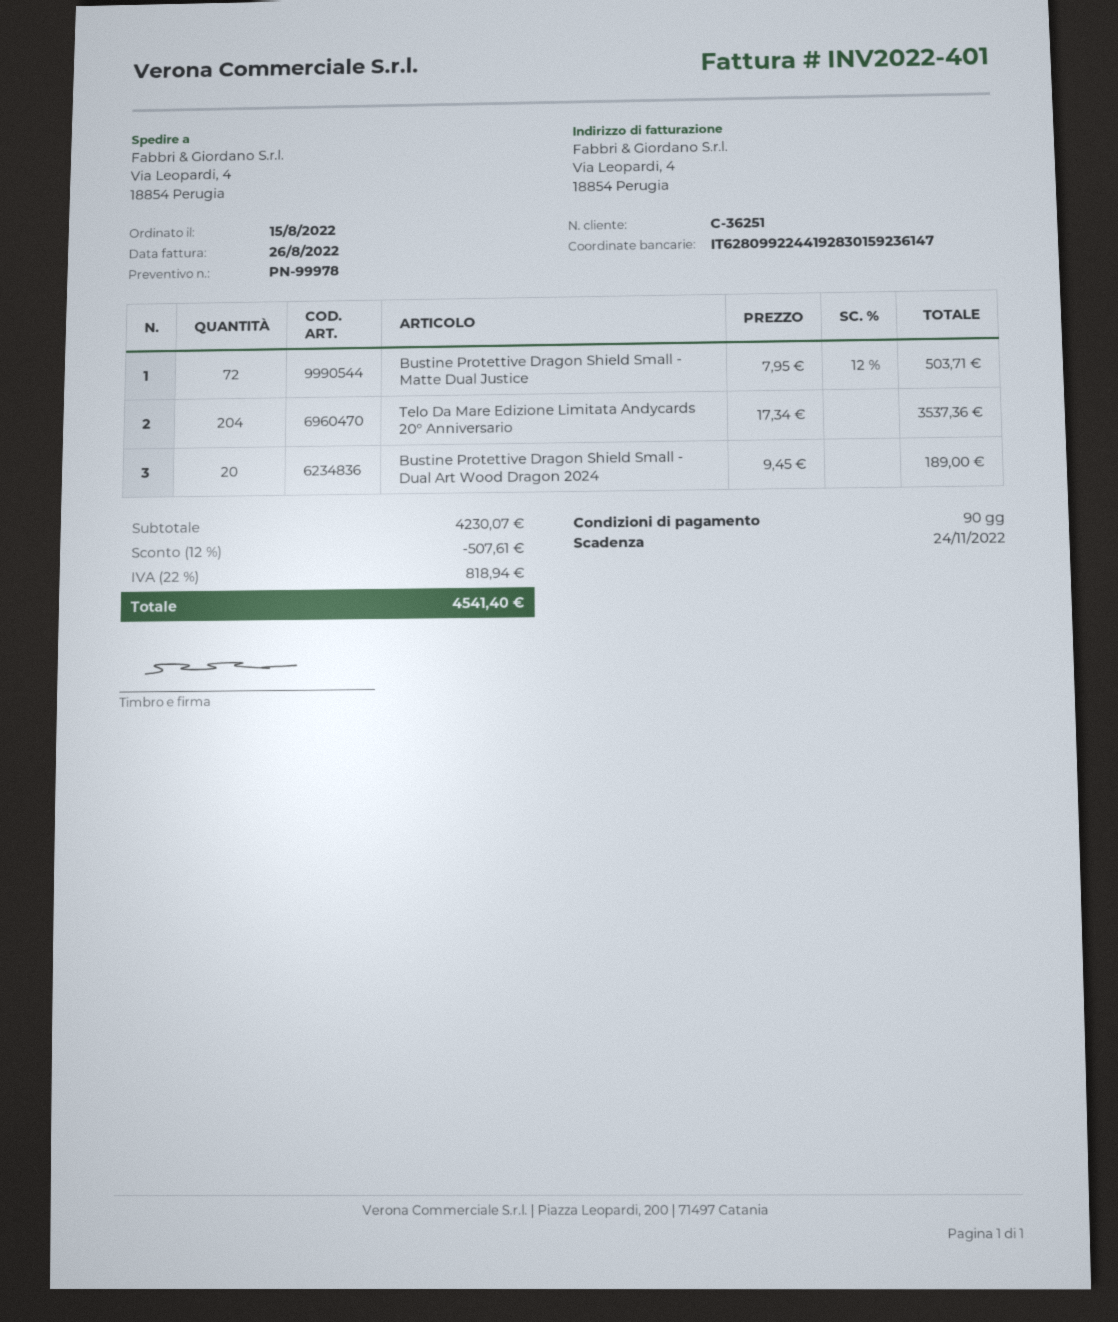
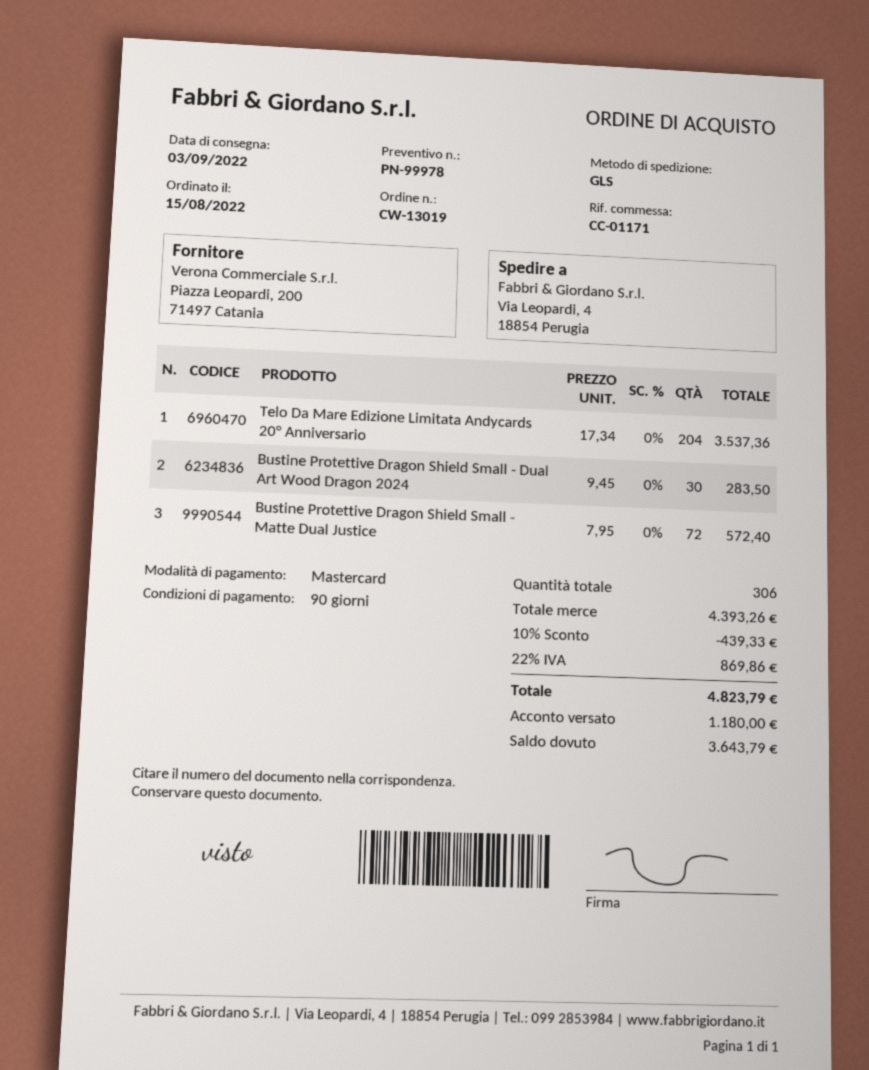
Bustine Protettive Dragon Shield Small - Matte Dual Justice: 72 x 7.95 - 12% = 503.71 -> 72 x 7.95 = 572.40
Bustine Protettive Dragon Shield Small - Dual Art Wood Dragon 2024: 20 x 9.45 = 189.00 -> 30 x 9.45 = 283.50
subtotal: 4230.07 -> 4393.26
discount: 12% = 507.61 -> 10% = 439.33
tax: 22% = 818.94 -> 22% = 869.86
total: 4541.40 -> 4823.79

